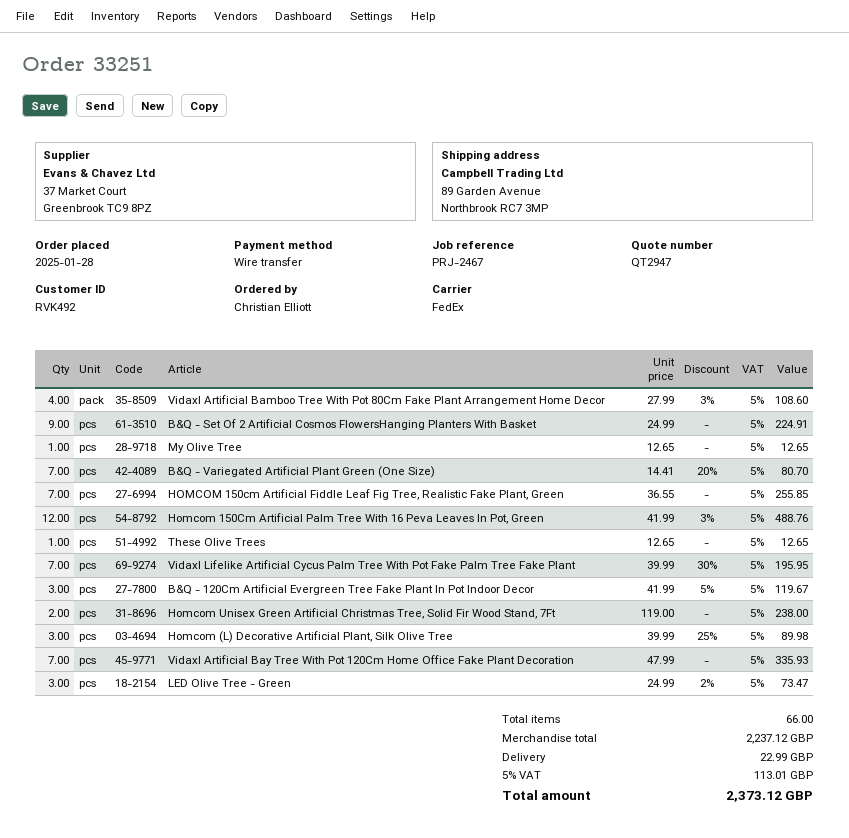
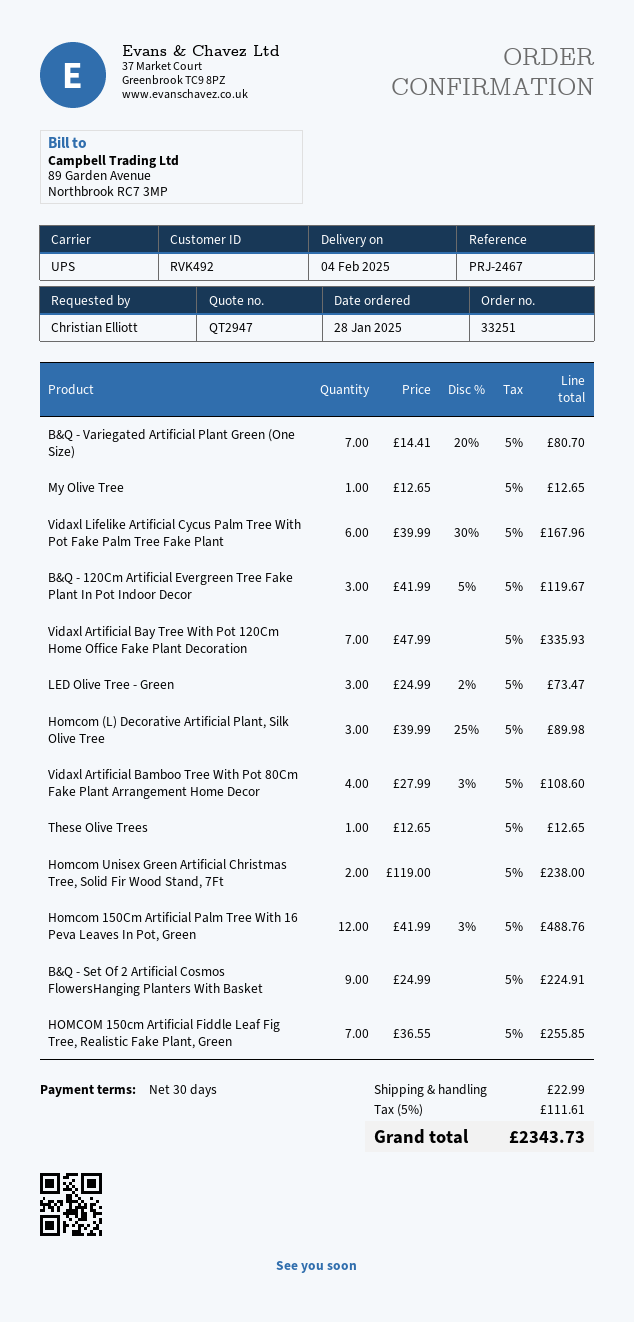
shipping method: FedEx -> UPS
Vidaxl Lifelike Artificial Cycus Palm Tree With Pot Fake Palm Tree Fake Plant: 7 x 39.99 - 30% = 195.95 -> 6 x 39.99 - 30% = 167.96
tax: 5% = 113.01 -> 5% = 111.61
total: 2373.12 -> 2343.73

